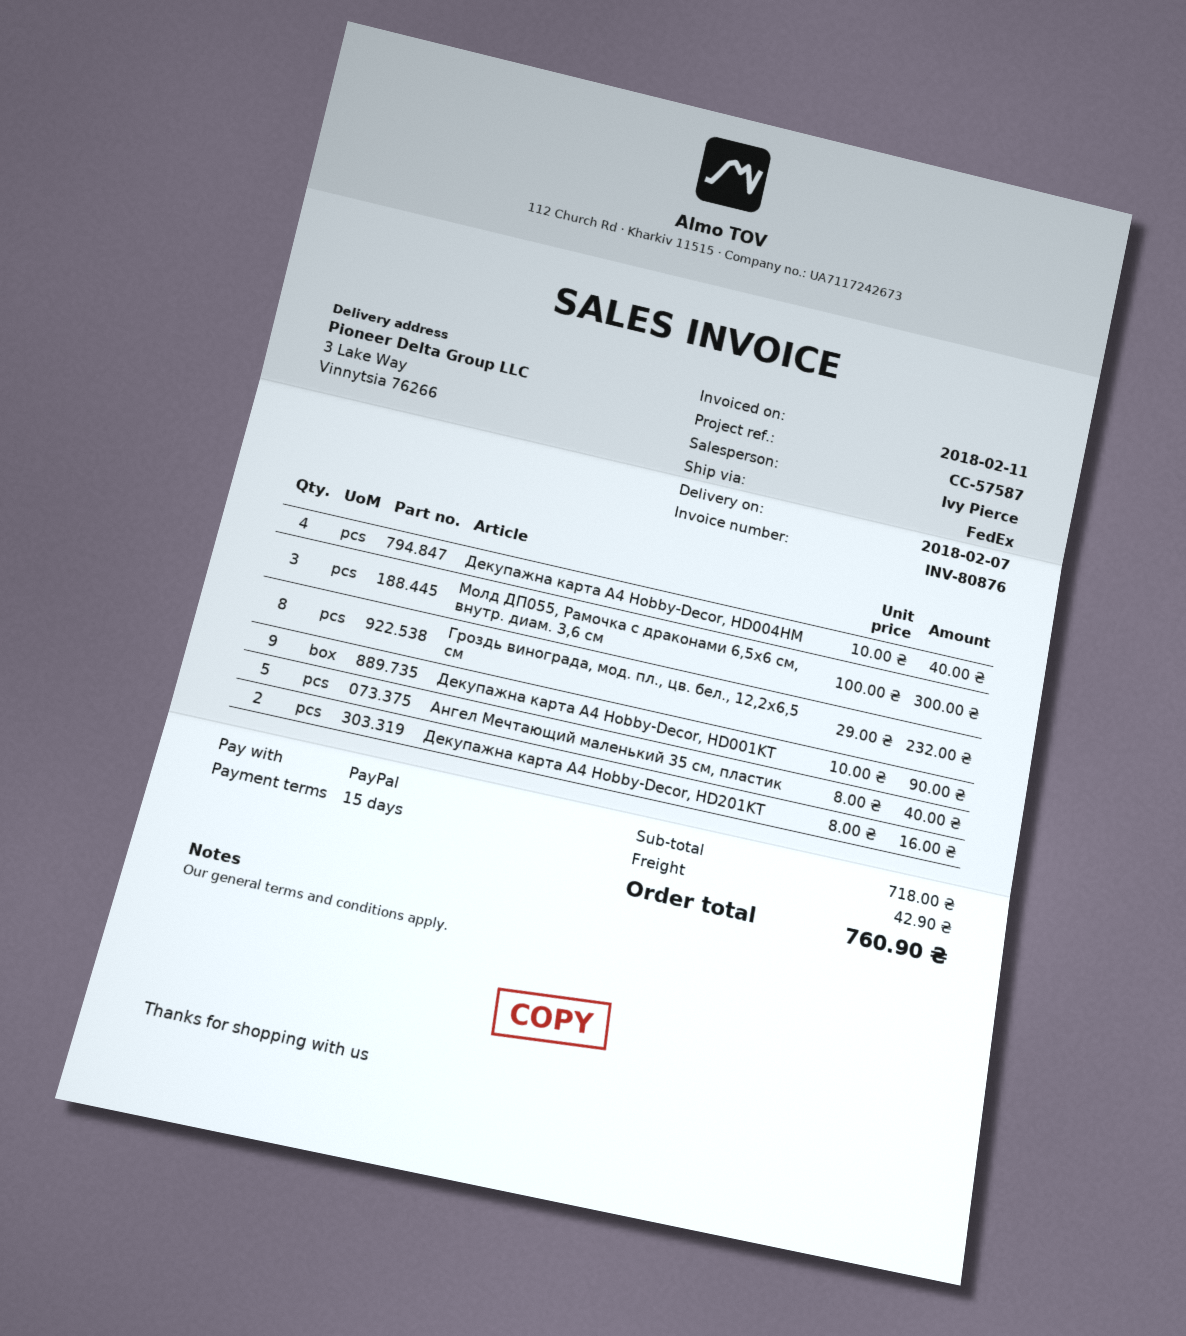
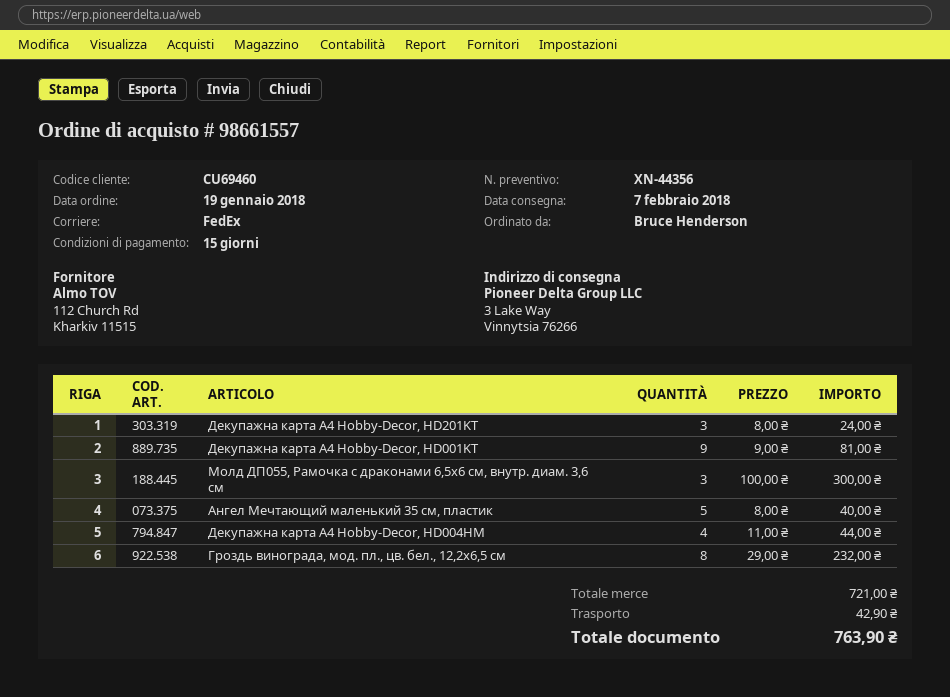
Декупажна карта А4 Hobby-Decor, HD004HM: 4 x 10.00 = 40.00 -> 4 x 11.00 = 44.00
Декупажна карта А4 Hobby-Decor, HD001KT: 9 x 10.00 = 90.00 -> 9 x 9.00 = 81.00
Декупажна карта А4 Hobby-Decor, HD201KT: 2 x 8.00 = 16.00 -> 3 x 8.00 = 24.00
subtotal: 718.00 -> 721.00
total: 760.90 -> 763.90

